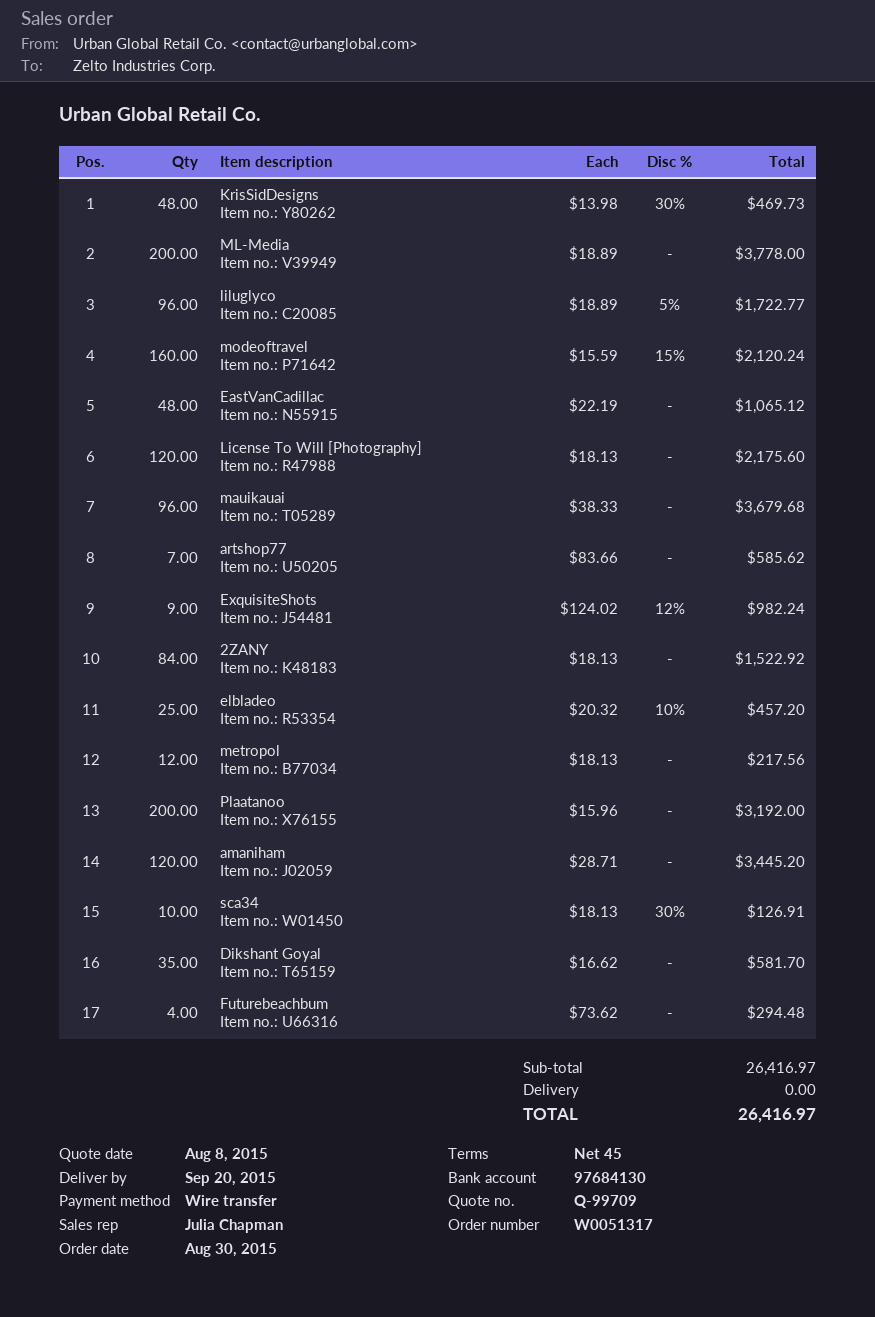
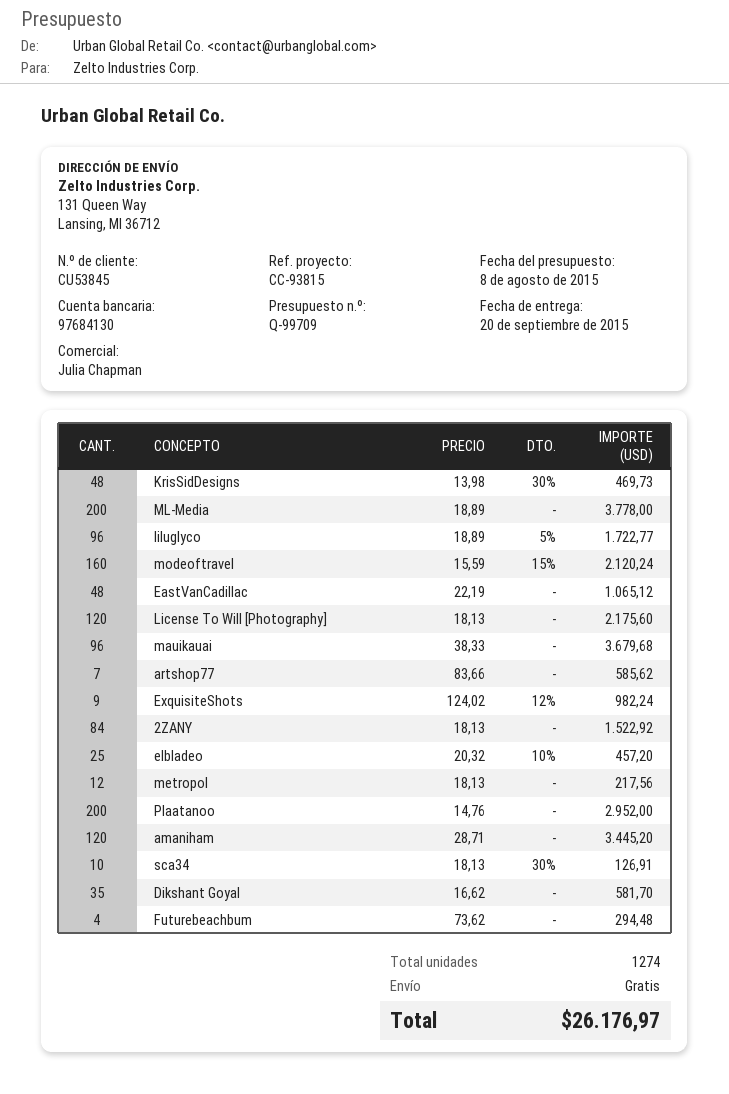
Plaatanoo: 200 x 15.96 = 3192.00 -> 200 x 14.76 = 2952.00
total: 26416.97 -> 26176.97

